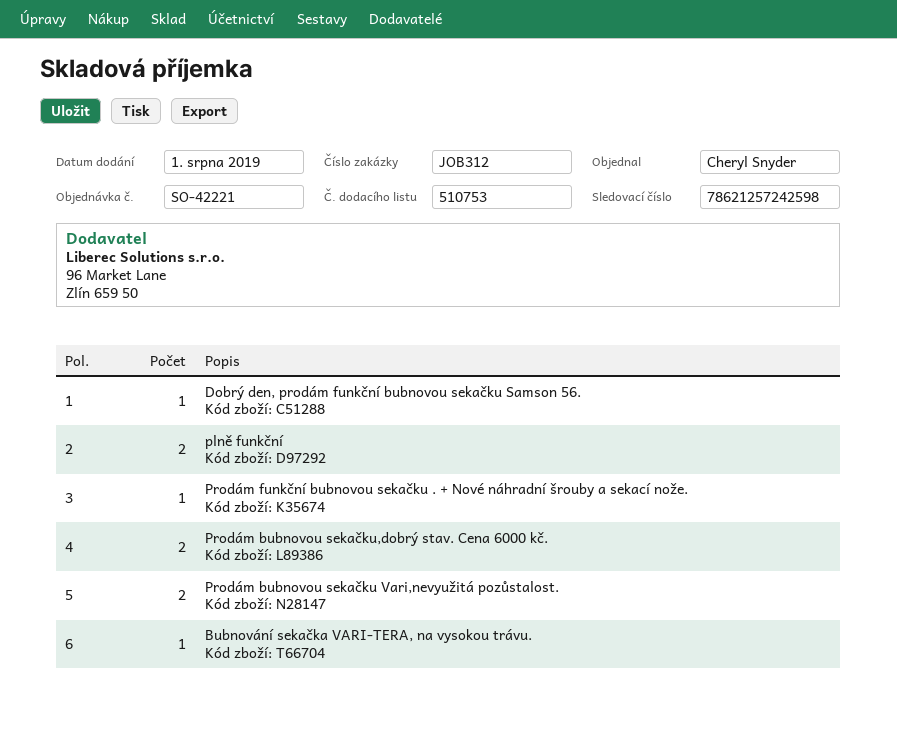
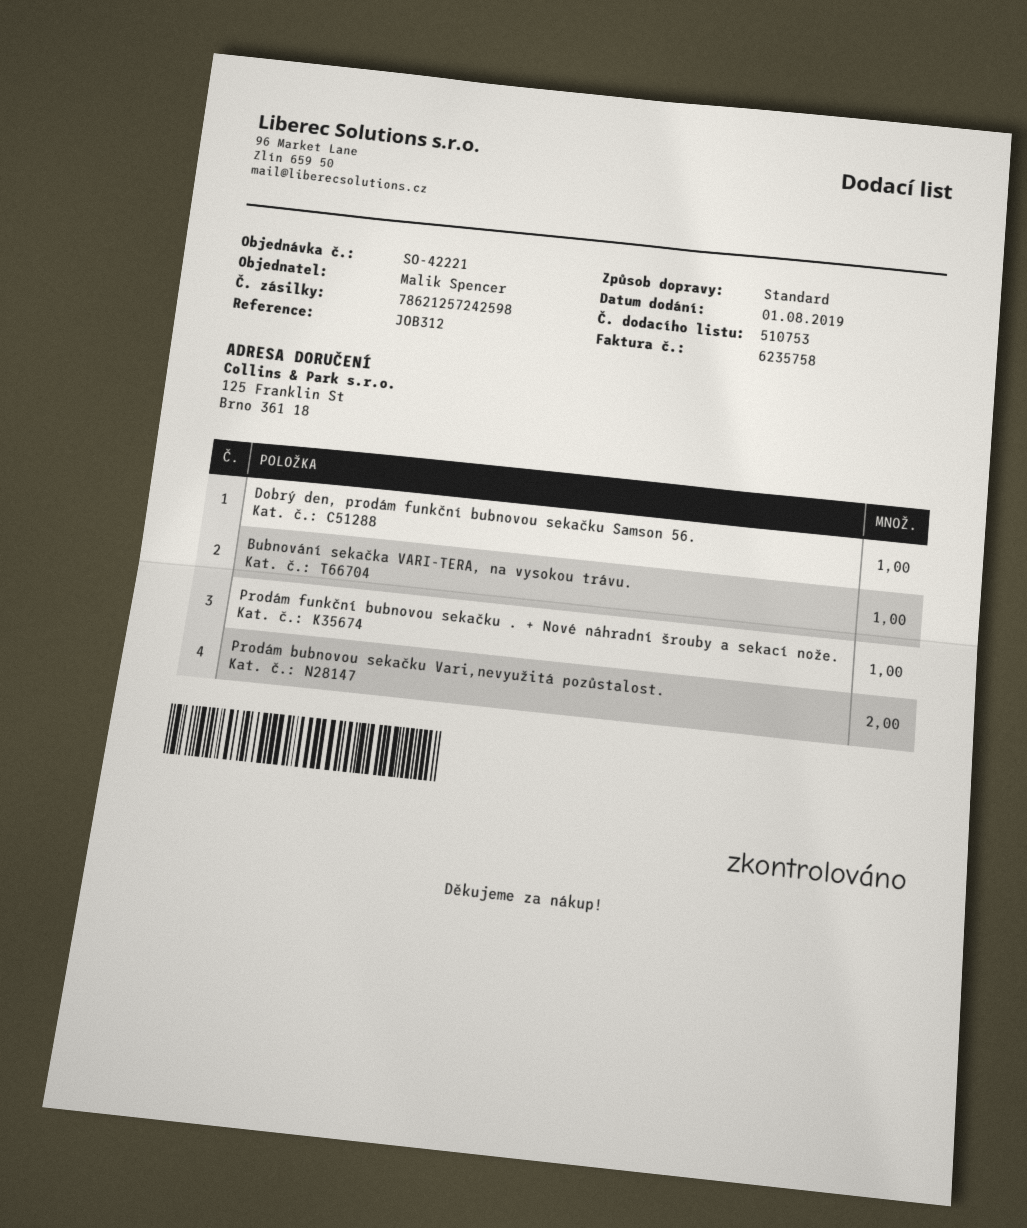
ordered by: Cheryl Snyder -> Malik Spencer
plně funkční: 2 -> none
Prodám bubnovou sekačku,dobrý stav. Cena 6000 kč.: 2 -> none

